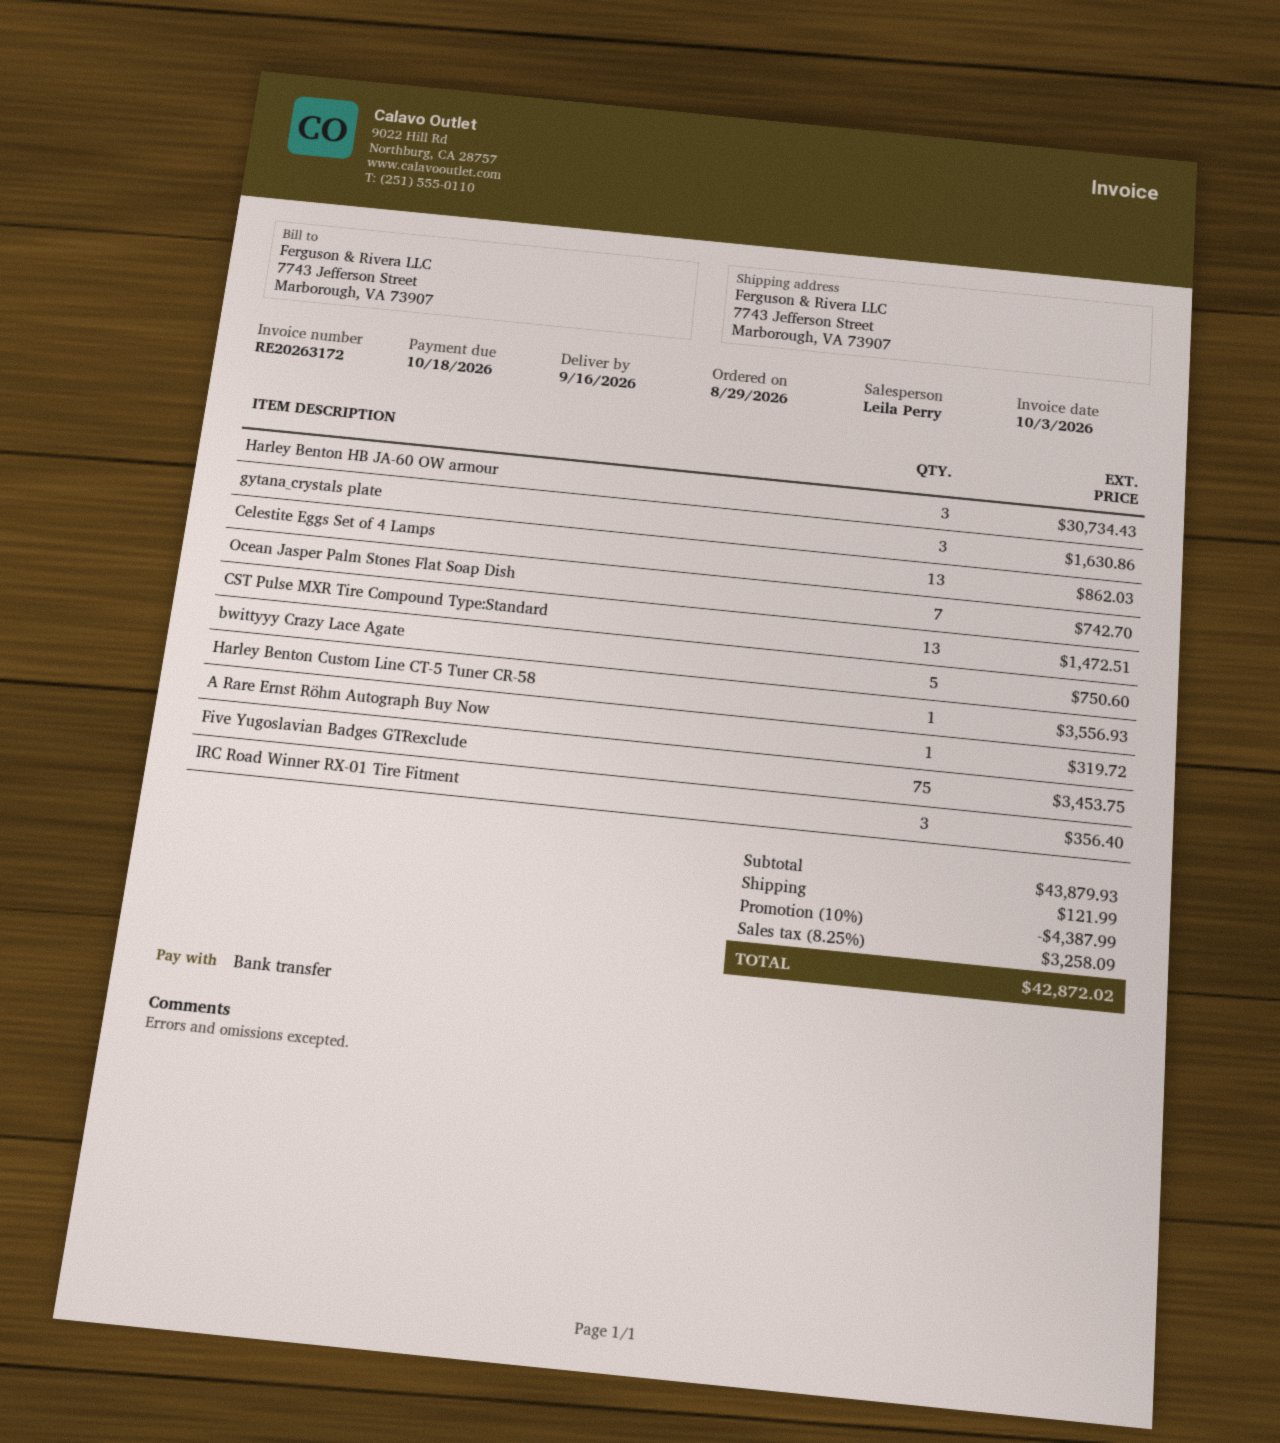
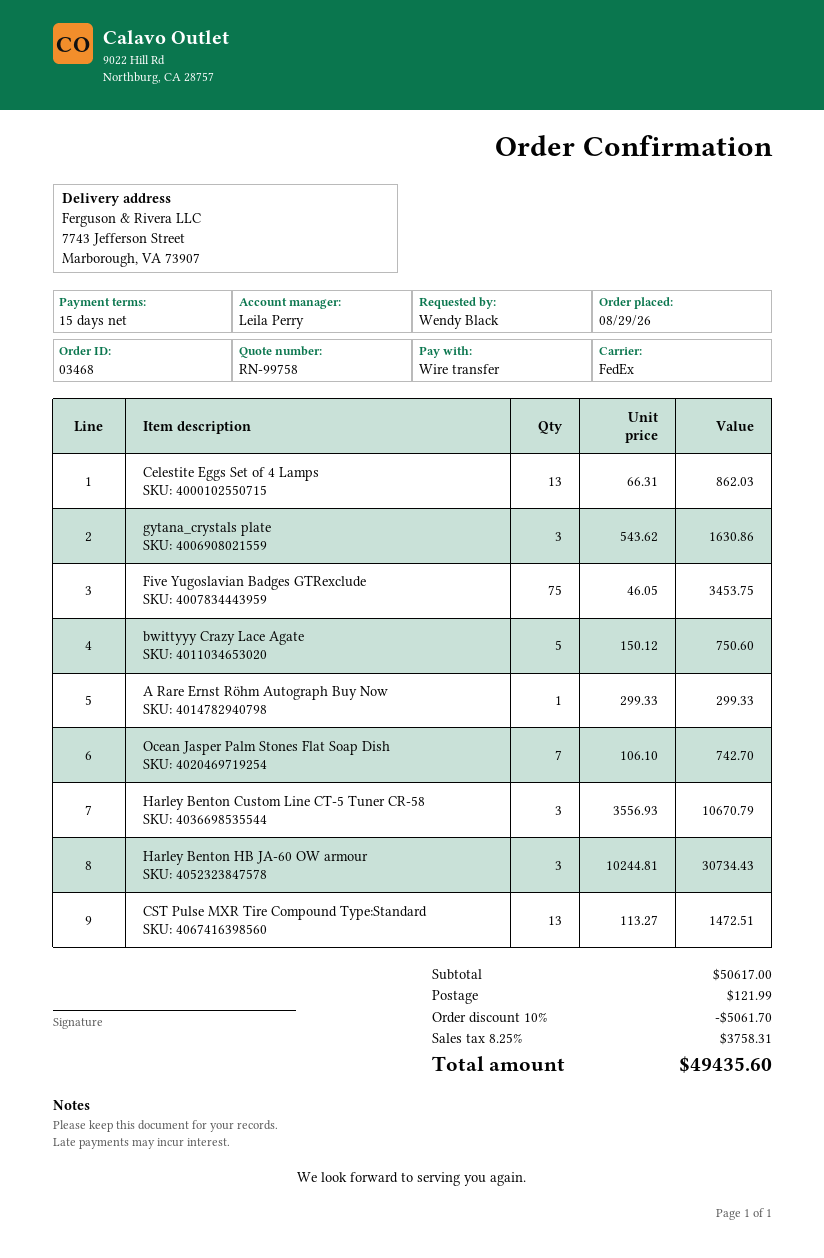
Harley Benton Custom Line CT-5 Tuner CR-58: 1 for 3556.93 -> 3 for 10670.79
A Rare Ernst Röhm Autograph Buy Now: 1 for 319.72 -> 1 for 299.33
IRC Road Winner RX-01 Tire Fitment: 3 for 356.40 -> none
subtotal: 43879.93 -> 50617.00
discount: 10% = 4387.99 -> 10% = 5061.70
tax: 8.25% = 3258.09 -> 8.25% = 3758.31
total: 42872.02 -> 49435.60

